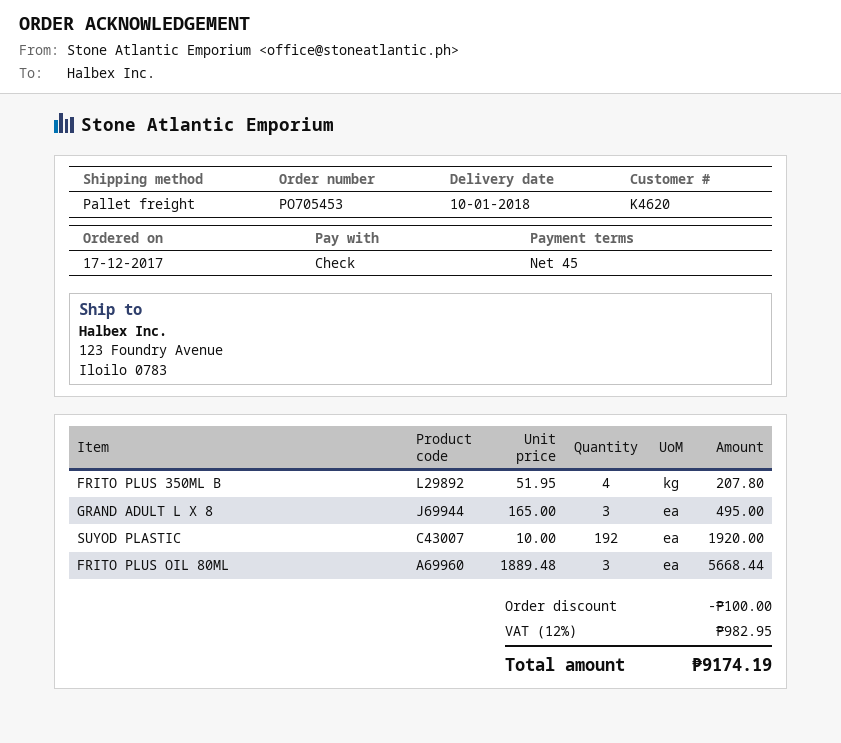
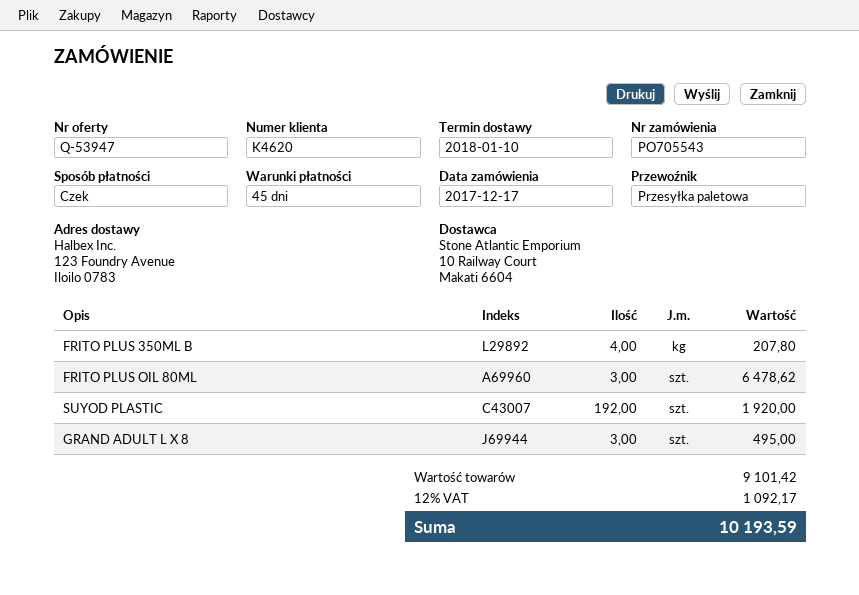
order number: PO705453 -> PO705543
FRITO PLUS OIL 80ML: 3 for 5668.44 -> 3 for 6478.62
discount: 100.00 -> none
tax: 12% = 982.95 -> 12% = 1092.17
total: 9174.19 -> 10193.59

